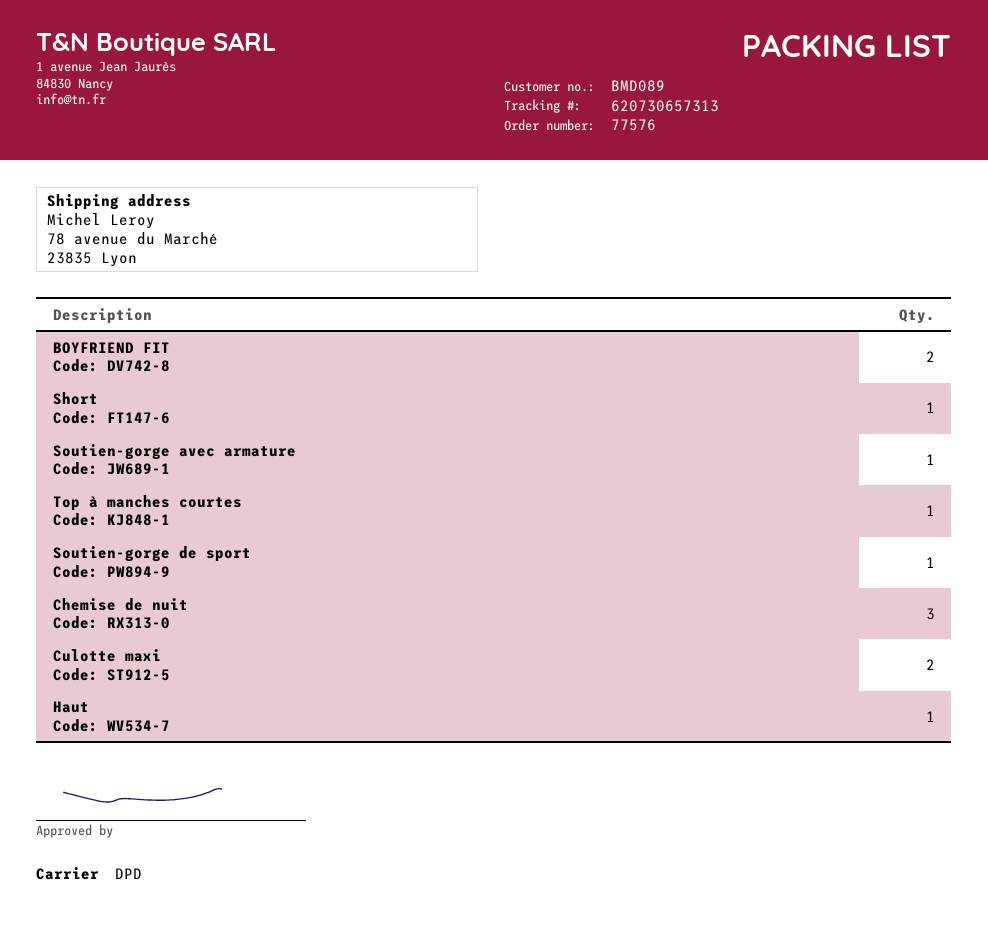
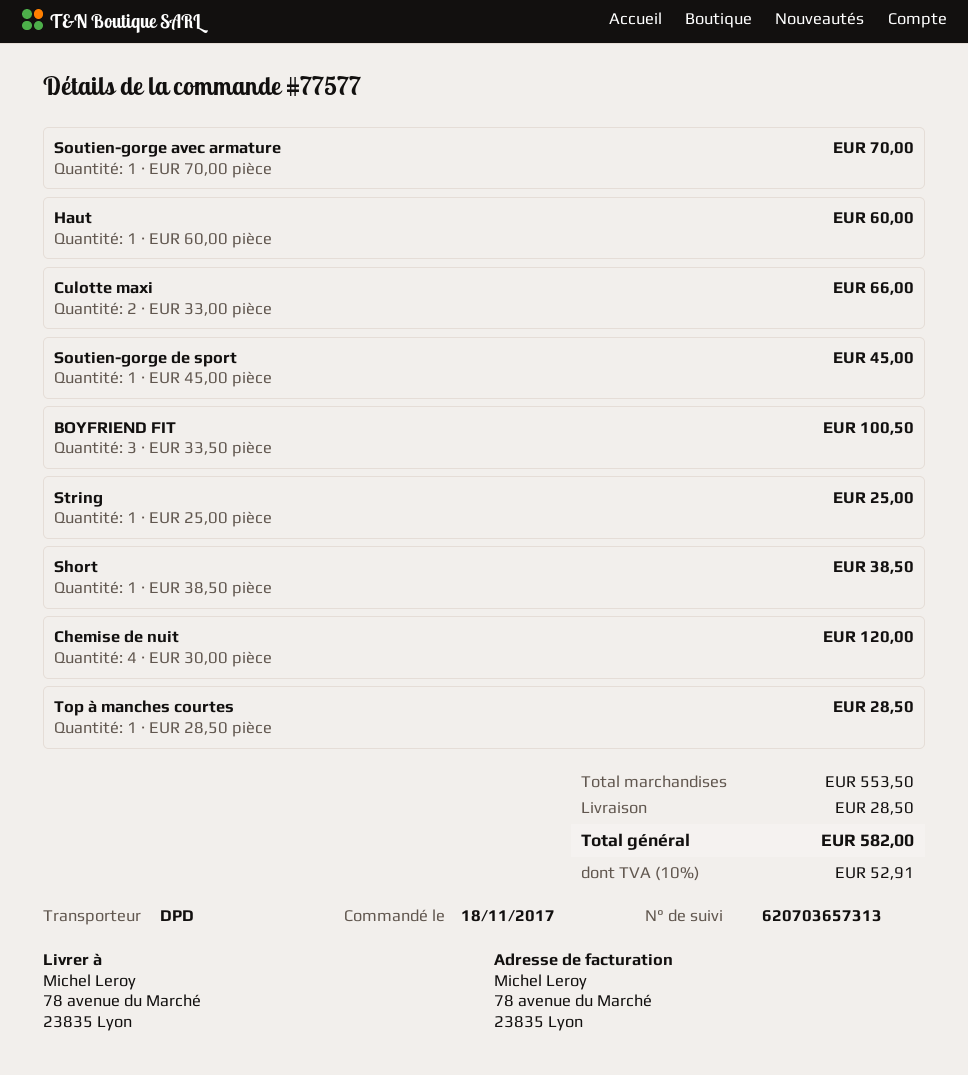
order number: 77576 -> 77577
tracking number: 620730657313 -> 620703657313
BOYFRIEND FIT: 2 -> 3
Chemise de nuit: 3 -> 4
String: none -> 1

